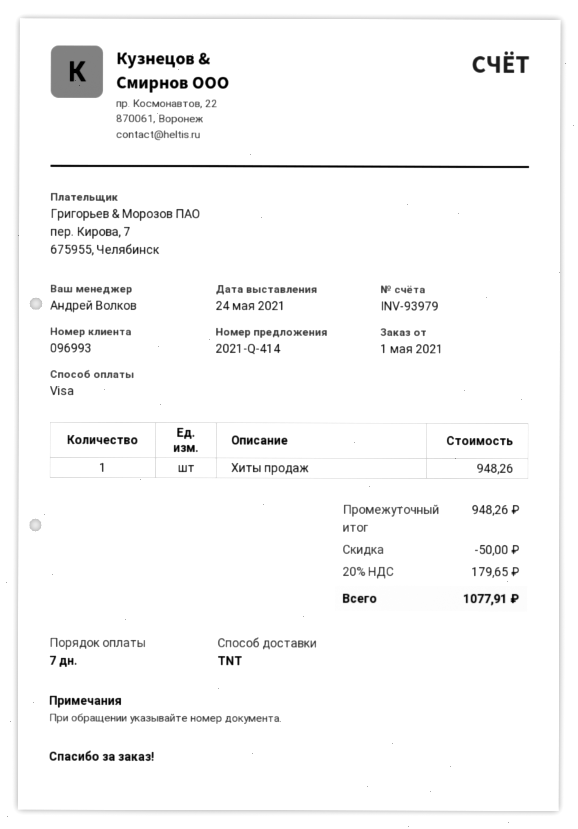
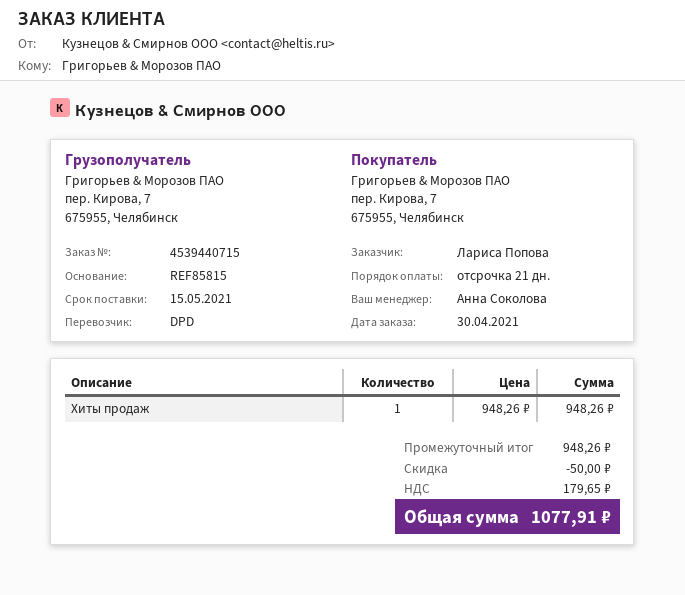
order date: 2021-05-01 -> 2021-04-30
payment terms: 7 days -> 21 days
sales rep: Андрей Волков -> Анна Соколова
shipping method: TNT -> DPD

